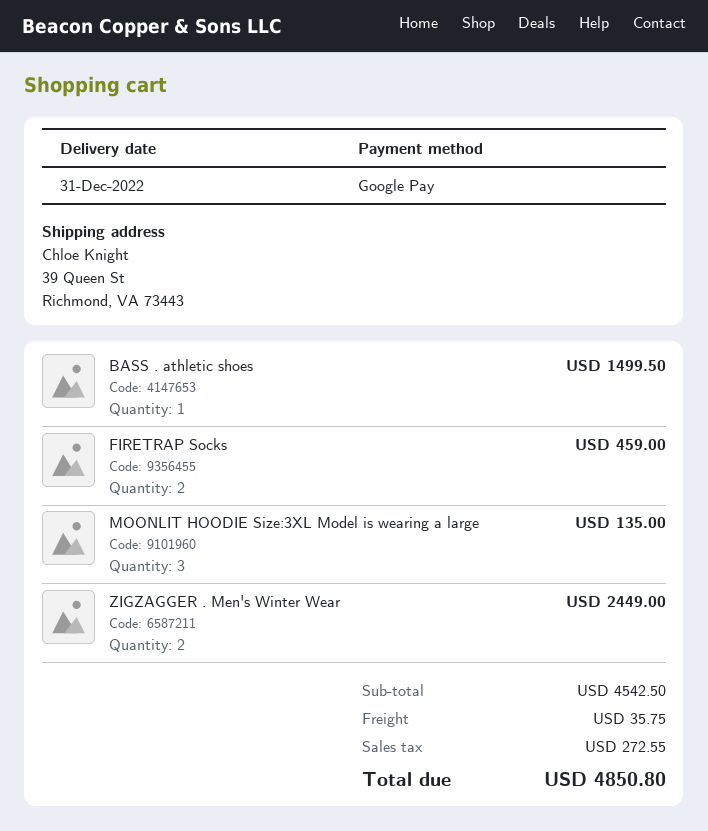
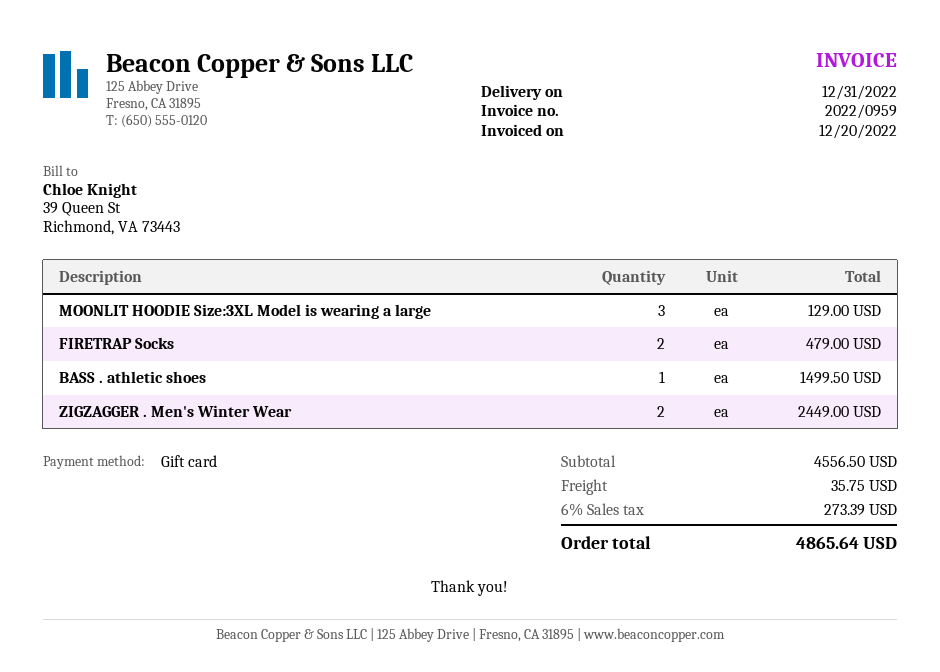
payment method: Google Pay -> gift card
FIRETRAP Socks: 2 for 459.00 -> 2 for 479.00
MOONLIT HOODIE Size:3XL Model is wearing a large: 3 for 135.00 -> 3 for 129.00
subtotal: 4542.50 -> 4556.50
tax: 272.55 -> 273.39
total: 4850.80 -> 4865.64

